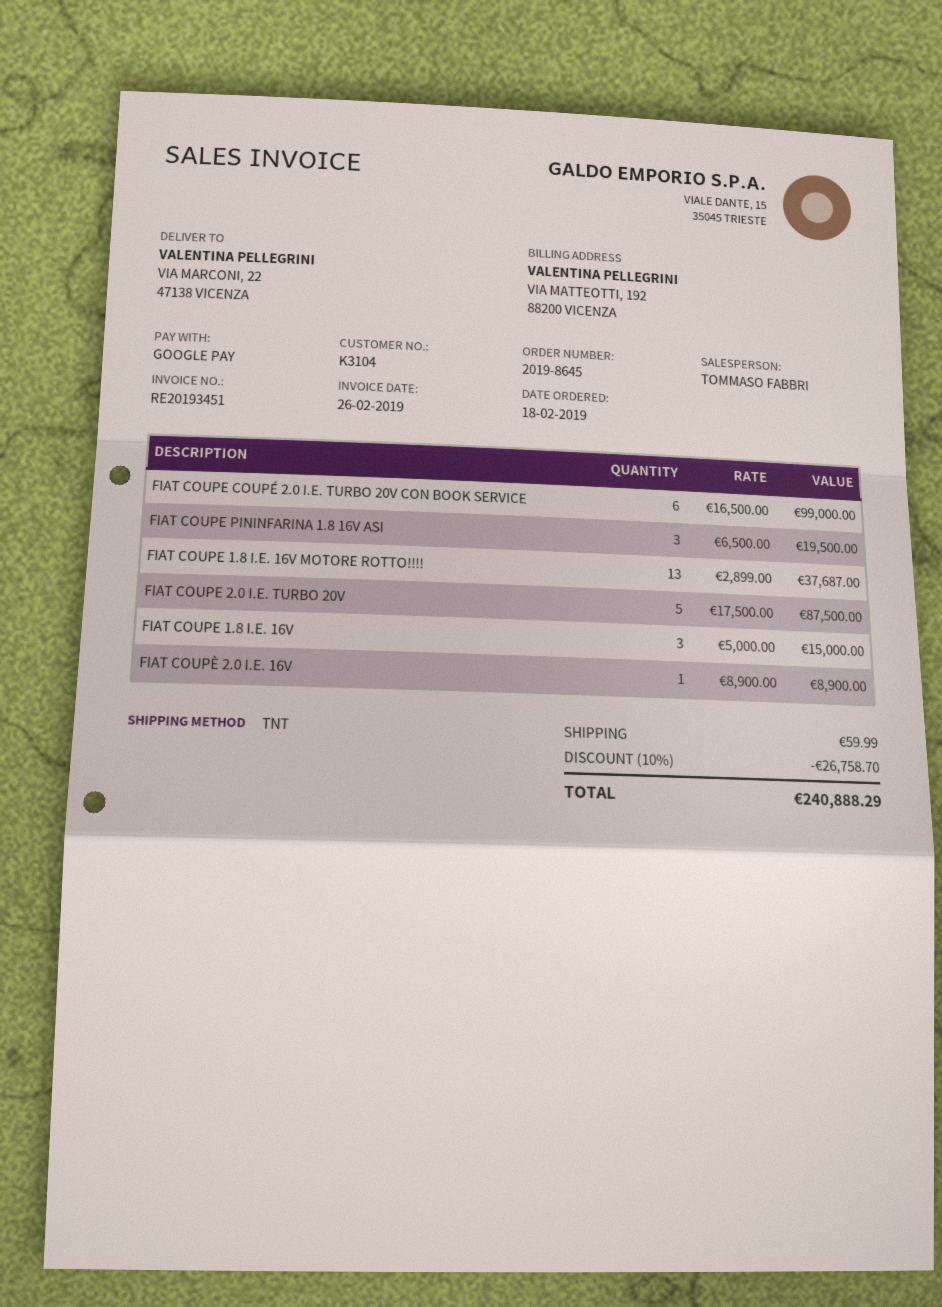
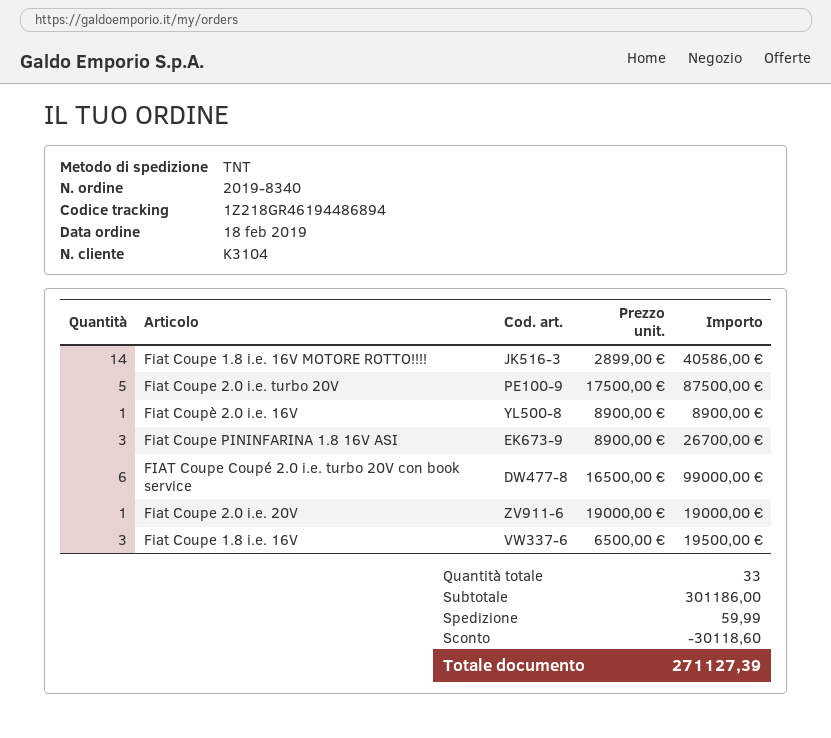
order number: 2019-8645 -> 2019-8340
FIAT COUPE PININFARINA 1.8 16V ASI: 3 x 6500.00 = 19500.00 -> 3 x 8900.00 = 26700.00
FIAT COUPE 1.8 I.E. 16V MOTORE ROTTO!!!!: 13 x 2899.00 = 37687.00 -> 14 x 2899.00 = 40586.00
FIAT COUPE 1.8 I.E. 16V: 3 x 5000.00 = 15000.00 -> 3 x 6500.00 = 19500.00
Fiat Coupe 2.0 i.e. 20V: none -> 1 x 19000.00 = 19000.00
discount: 26758.70 -> 30118.60
total: 240888.29 -> 271127.39

